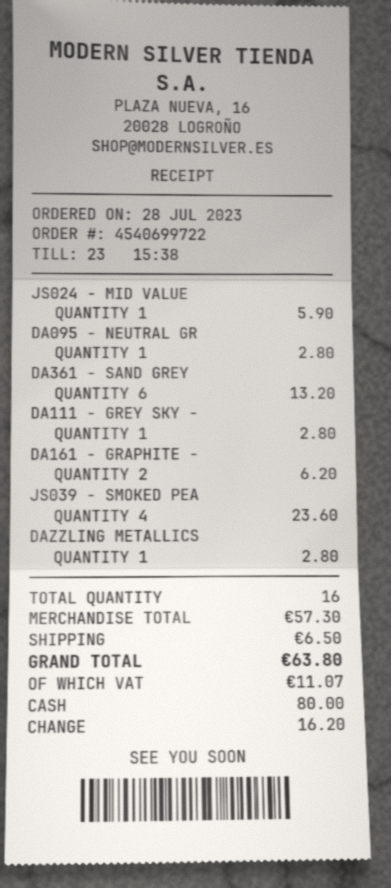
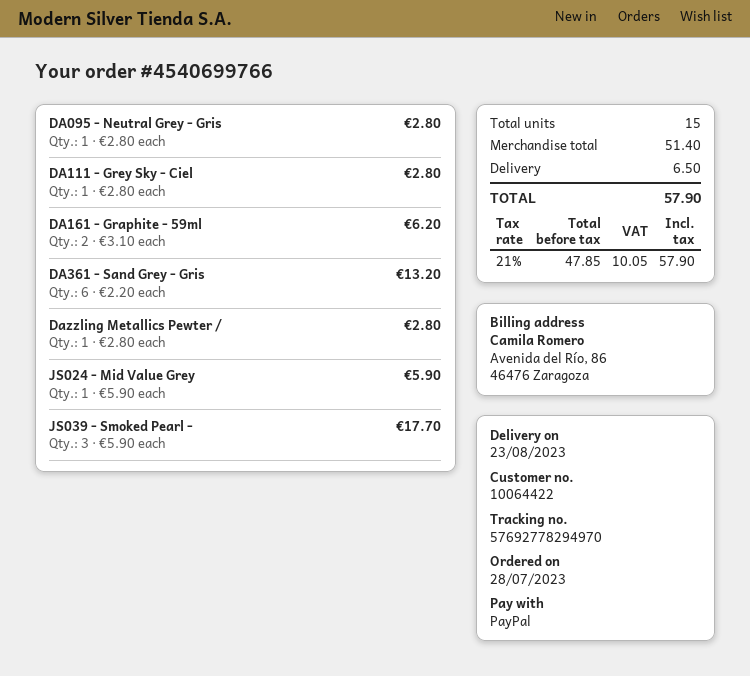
order number: 4540699722 -> 4540699766
payment method: cash -> PayPal
JS039 - SMOKED PEA: 4 for 23.60 -> 3 for 17.70
total quantity: 16 -> 15
subtotal: 57.30 -> 51.40
tax: 11.07 -> 10.05
total: 63.80 -> 57.90

